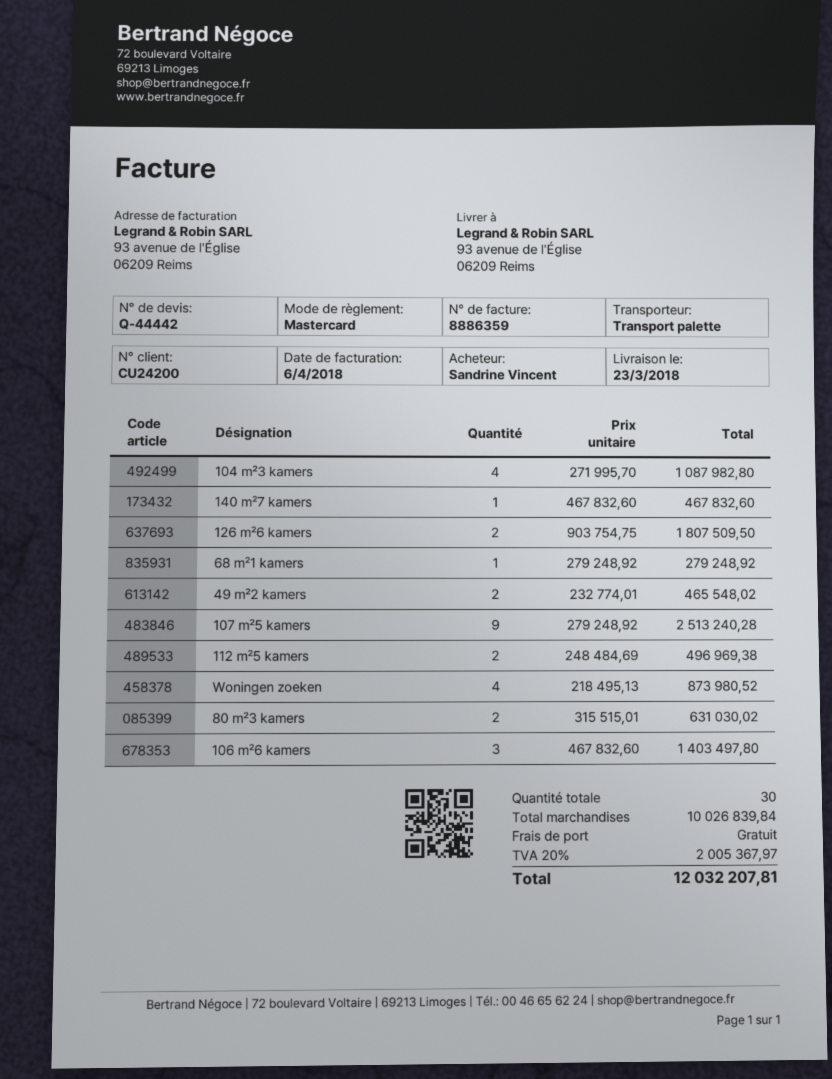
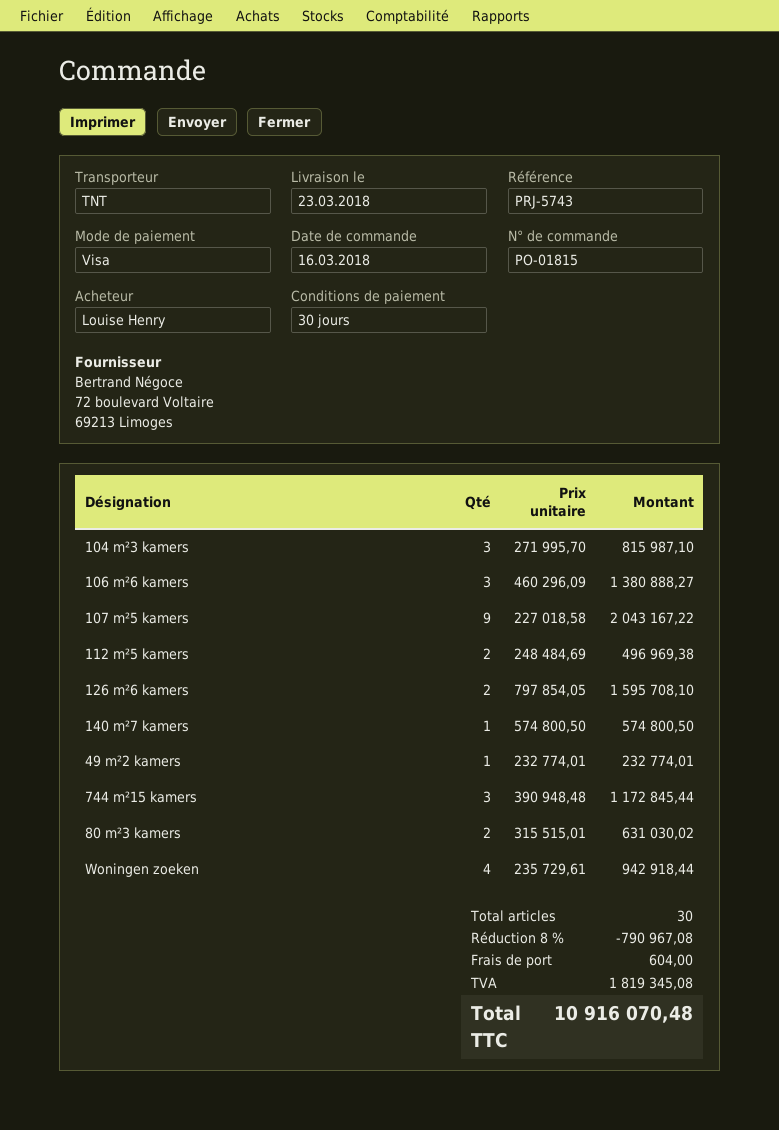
ordered by: Sandrine Vincent -> Louise Henry
payment method: Mastercard -> Visa
shipping method: pallet freight -> TNT
104 m²3 kamers: 4 x 271995.70 = 1087982.80 -> 3 x 271995.70 = 815987.10
140 m²7 kamers: 1 x 467832.60 = 467832.60 -> 1 x 574800.50 = 574800.50
126 m²6 kamers: 2 x 903754.75 = 1807509.50 -> 2 x 797854.05 = 1595708.10
68 m²1 kamers: 1 x 279248.92 = 279248.92 -> none
49 m²2 kamers: 2 x 232774.01 = 465548.02 -> 1 x 232774.01 = 232774.01
107 m²5 kamers: 9 x 279248.92 = 2513240.28 -> 9 x 227018.58 = 2043167.22
Woningen zoeken: 4 x 218495.13 = 873980.52 -> 4 x 235729.61 = 942918.44
106 m²6 kamers: 3 x 467832.60 = 1403497.80 -> 3 x 460296.09 = 1380888.27
744 m²15 kamers: none -> 3 x 390948.48 = 1172845.44
discount: none -> 8% = 790967.08
shipping: 0.00 -> 604.00
tax: 2005367.97 -> 1819345.08
total: 12032207.81 -> 10916070.48

